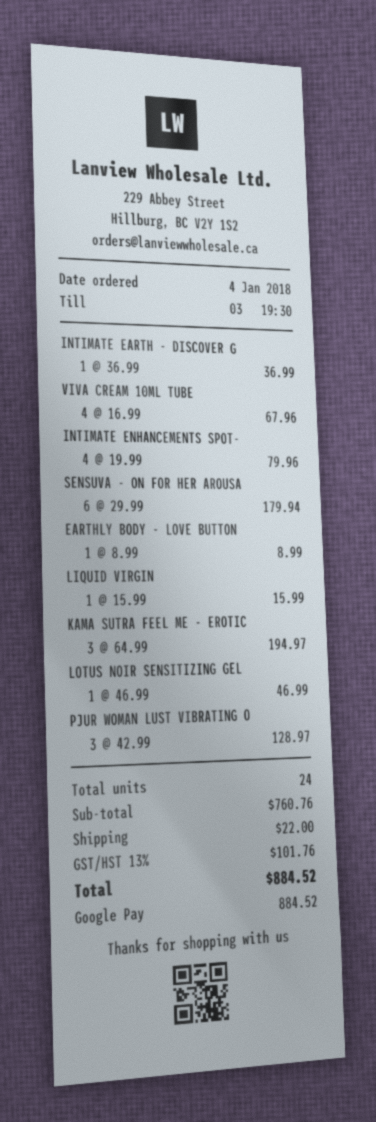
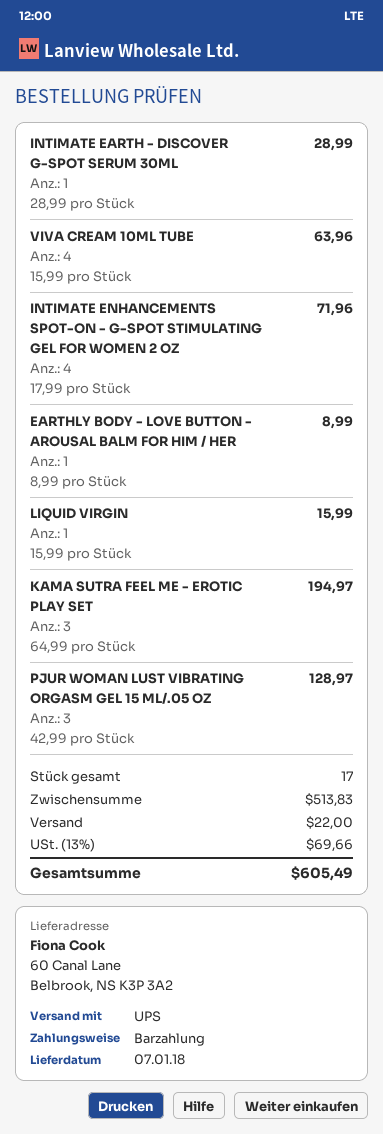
payment method: Google Pay -> cash
INTIMATE EARTH - DISCOVER G: 1 x 36.99 = 36.99 -> 1 x 28.99 = 28.99
VIVA CREAM 10ML TUBE: 4 x 16.99 = 67.96 -> 4 x 15.99 = 63.96
INTIMATE ENHANCEMENTS SPOT-: 4 x 19.99 = 79.96 -> 4 x 17.99 = 71.96
SENSUVA - ON FOR HER AROUSA: 6 x 29.99 = 179.94 -> none
LOTUS NOIR SENSITIZING GEL: 1 x 46.99 = 46.99 -> none
total quantity: 24 -> 17
subtotal: 760.76 -> 513.83
tax: 13% = 101.76 -> 13% = 69.66
total: 884.52 -> 605.49

